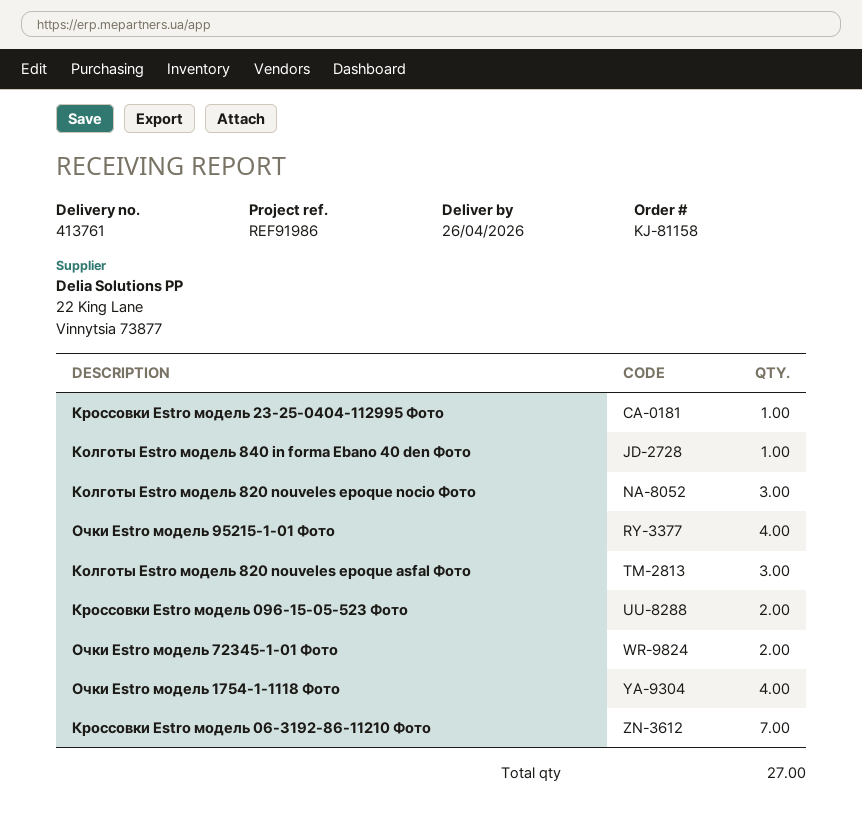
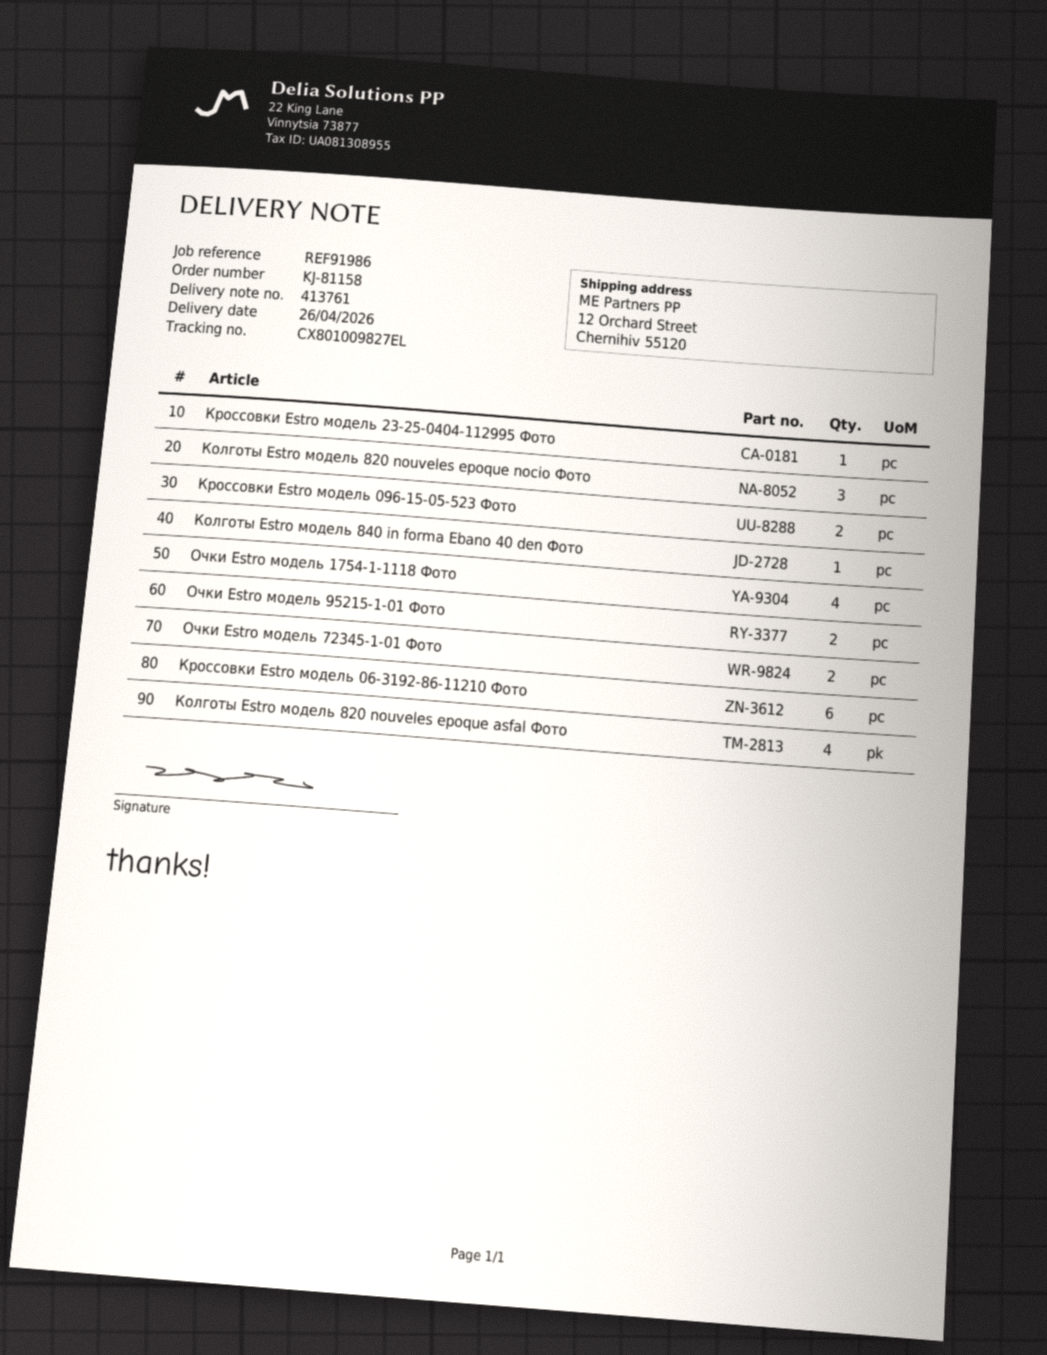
Очки Estro модель 95215-1-01 Фото: 4 -> 2
Колготы Estro модель 820 nouveles epoque asfal Фото: 3 -> 4
Кроссовки Estro модель 06-3192-86-11210 Фото: 7 -> 6

